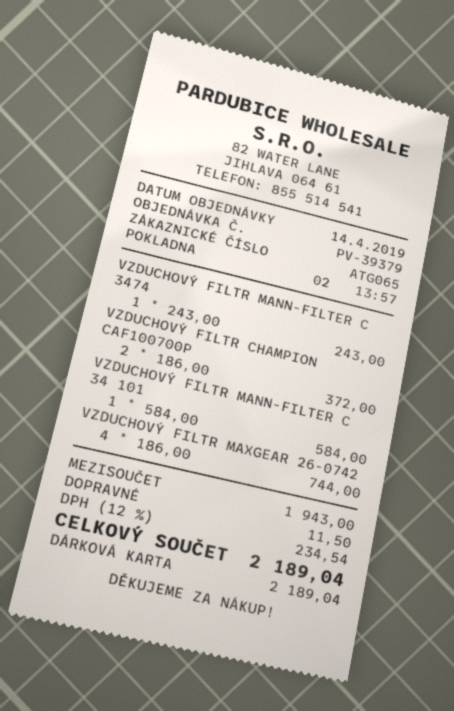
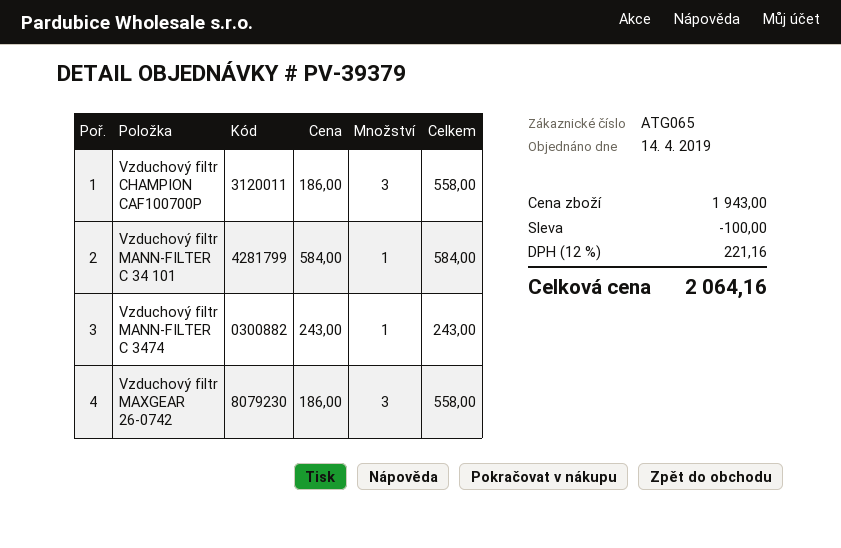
VZDUCHOVÝ FILTR CHAMPION CAF100700P: 2 x 186.00 = 372.00 -> 3 x 186.00 = 558.00
VZDUCHOVÝ FILTR MAXGEAR 26-0742: 4 x 186.00 = 744.00 -> 3 x 186.00 = 558.00
discount: none -> 100.00
shipping: 11.50 -> none
tax: 12% = 234.54 -> 12% = 221.16
total: 2189.04 -> 2064.16

